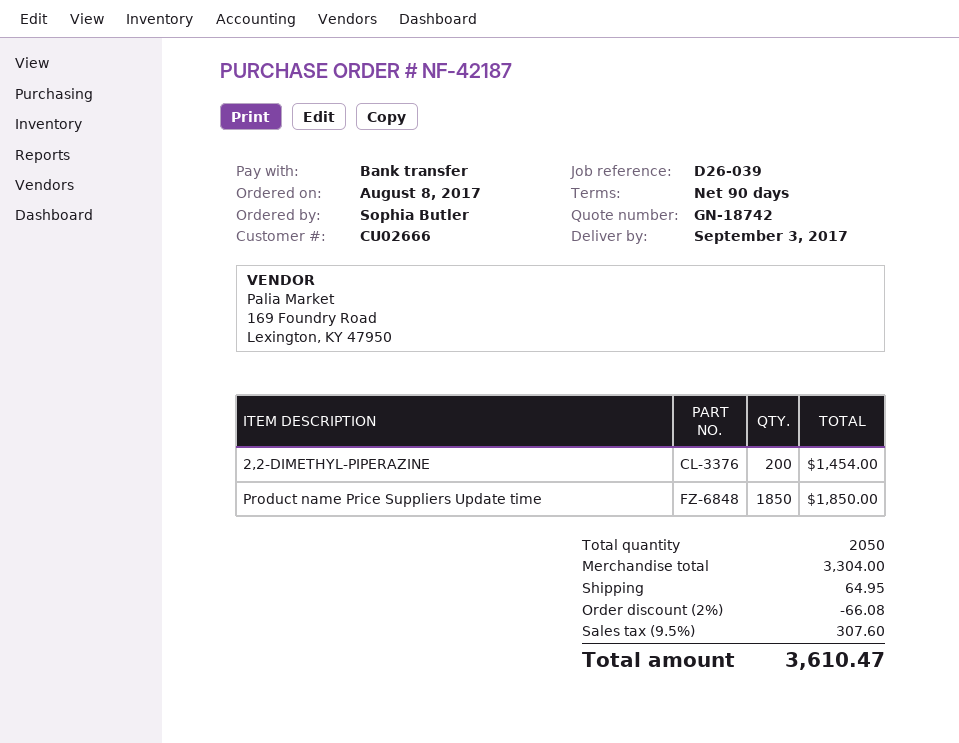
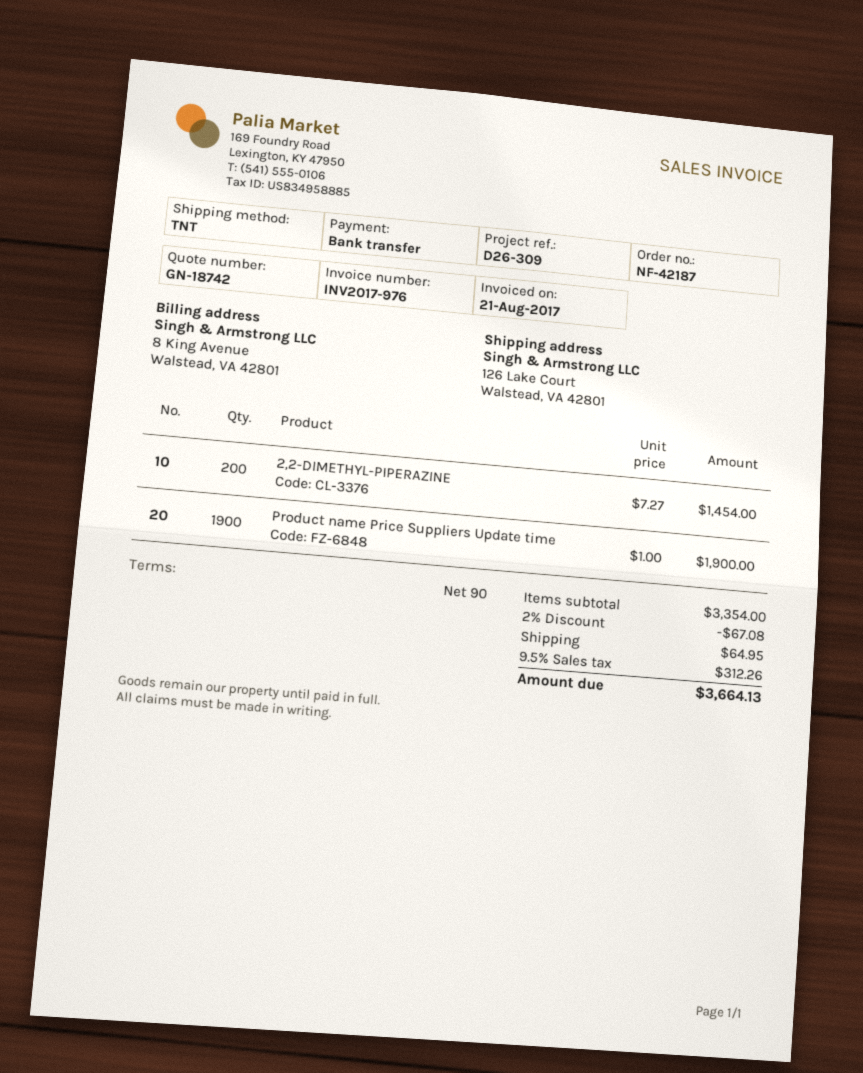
reference: D26-039 -> D26-309
Product name Price Suppliers Update time: 1850 for 1850.00 -> 1900 for 1900.00
subtotal: 3304.00 -> 3354.00
discount: 2% = 66.08 -> 2% = 67.08
tax: 9.5% = 307.60 -> 9.5% = 312.26
total: 3610.47 -> 3664.13

